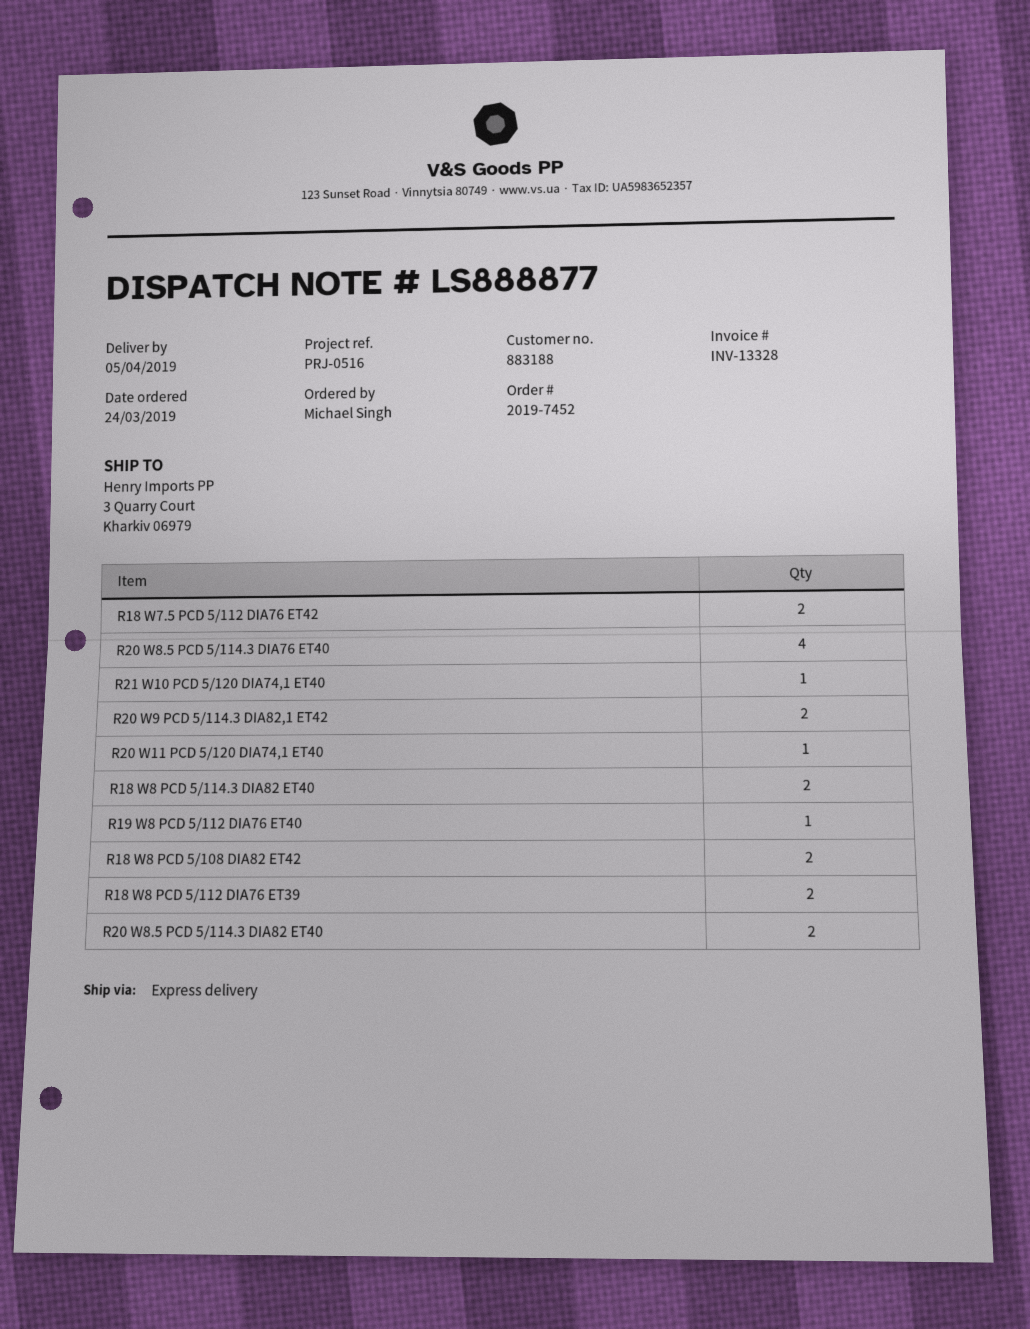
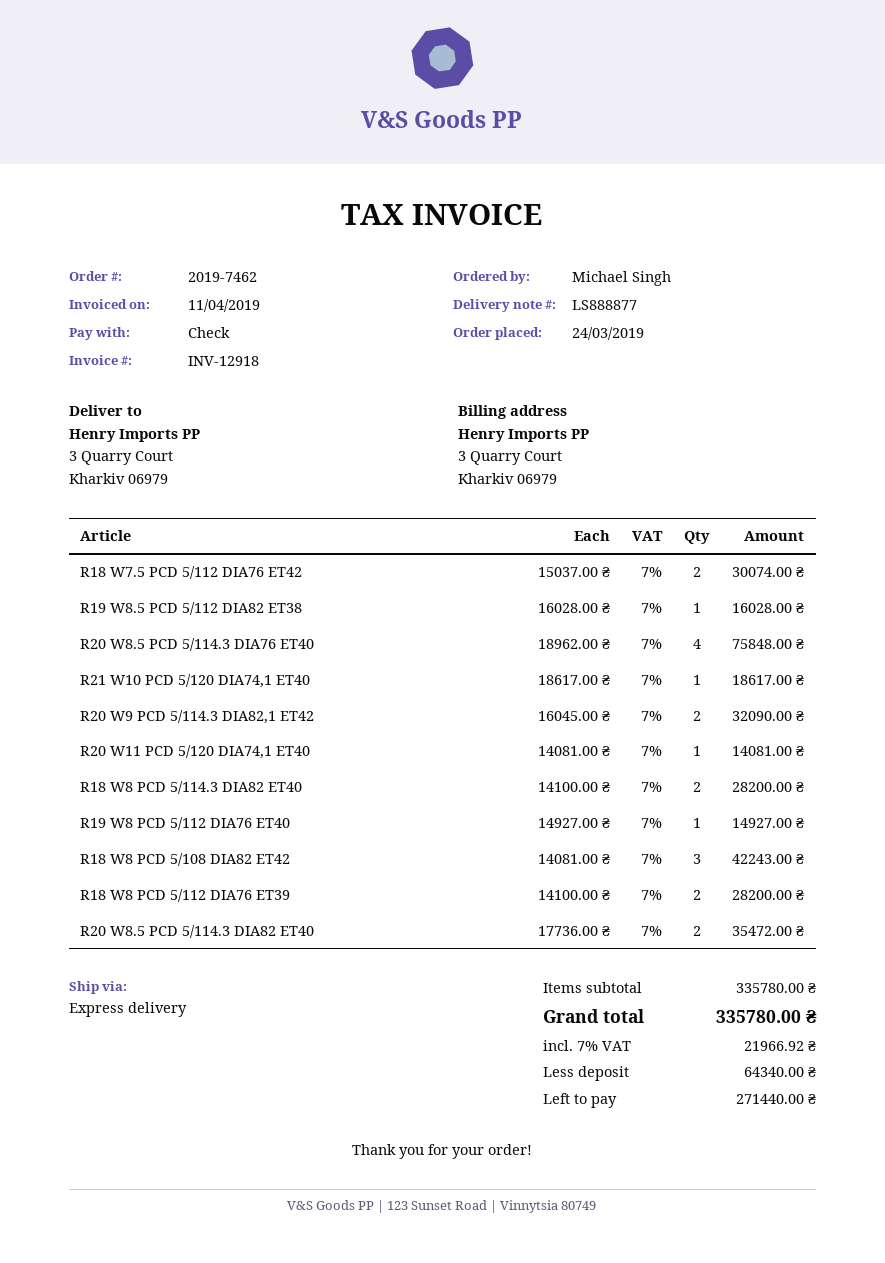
order number: 2019-7452 -> 2019-7462
invoice number: INV-13328 -> INV-12918
R18 W8 PCD 5/108 DIA82 ET42: 2 -> 3
R19 W8.5 PCD 5/112 DIA82 ET38: none -> 1

